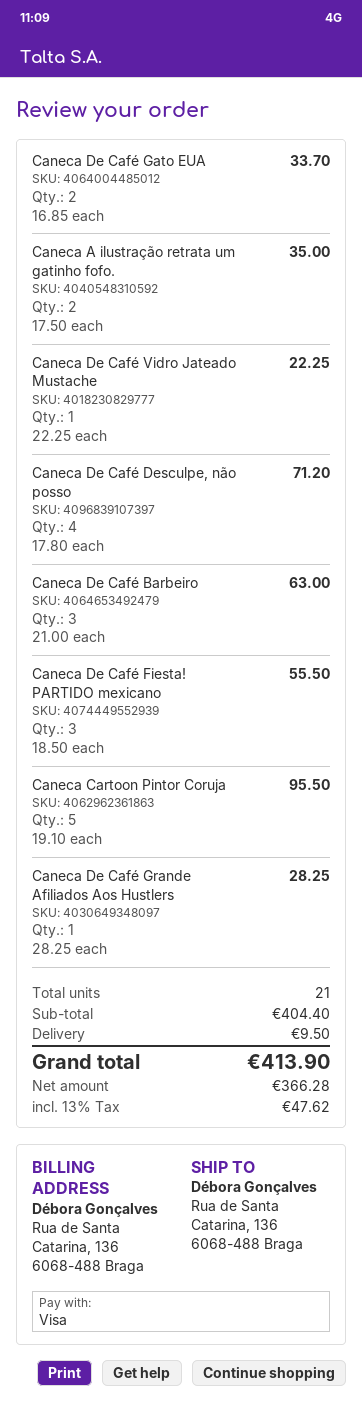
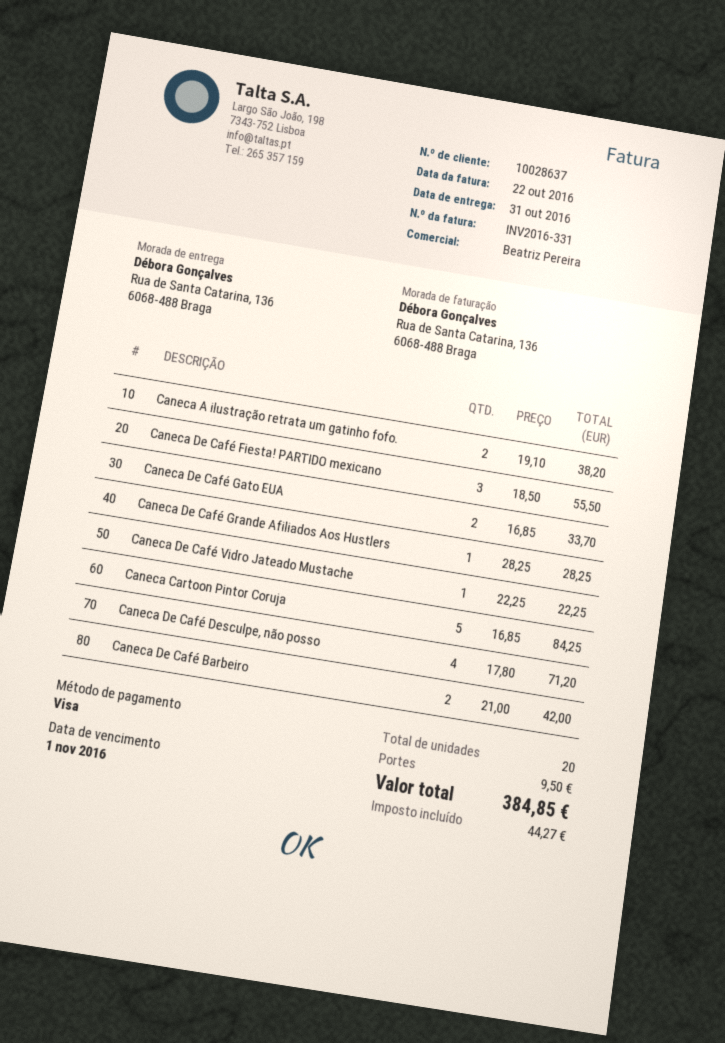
Caneca A ilustração retrata um gatinho fofo.: 2 x 17.50 = 35.00 -> 2 x 19.10 = 38.20
Caneca De Café Barbeiro: 3 x 21.00 = 63.00 -> 2 x 21.00 = 42.00
Caneca Cartoon Pintor Coruja: 5 x 19.10 = 95.50 -> 5 x 16.85 = 84.25
total quantity: 21 -> 20
tax: 47.62 -> 44.27
total: 413.90 -> 384.85

